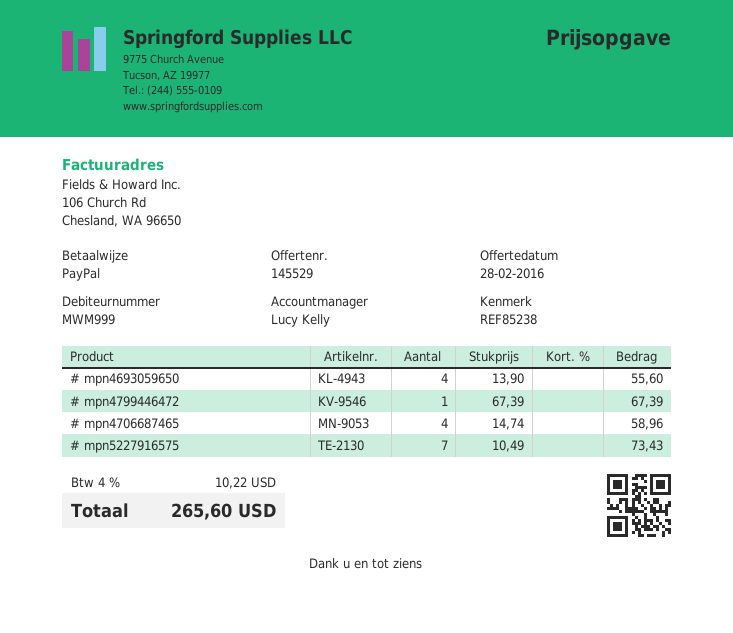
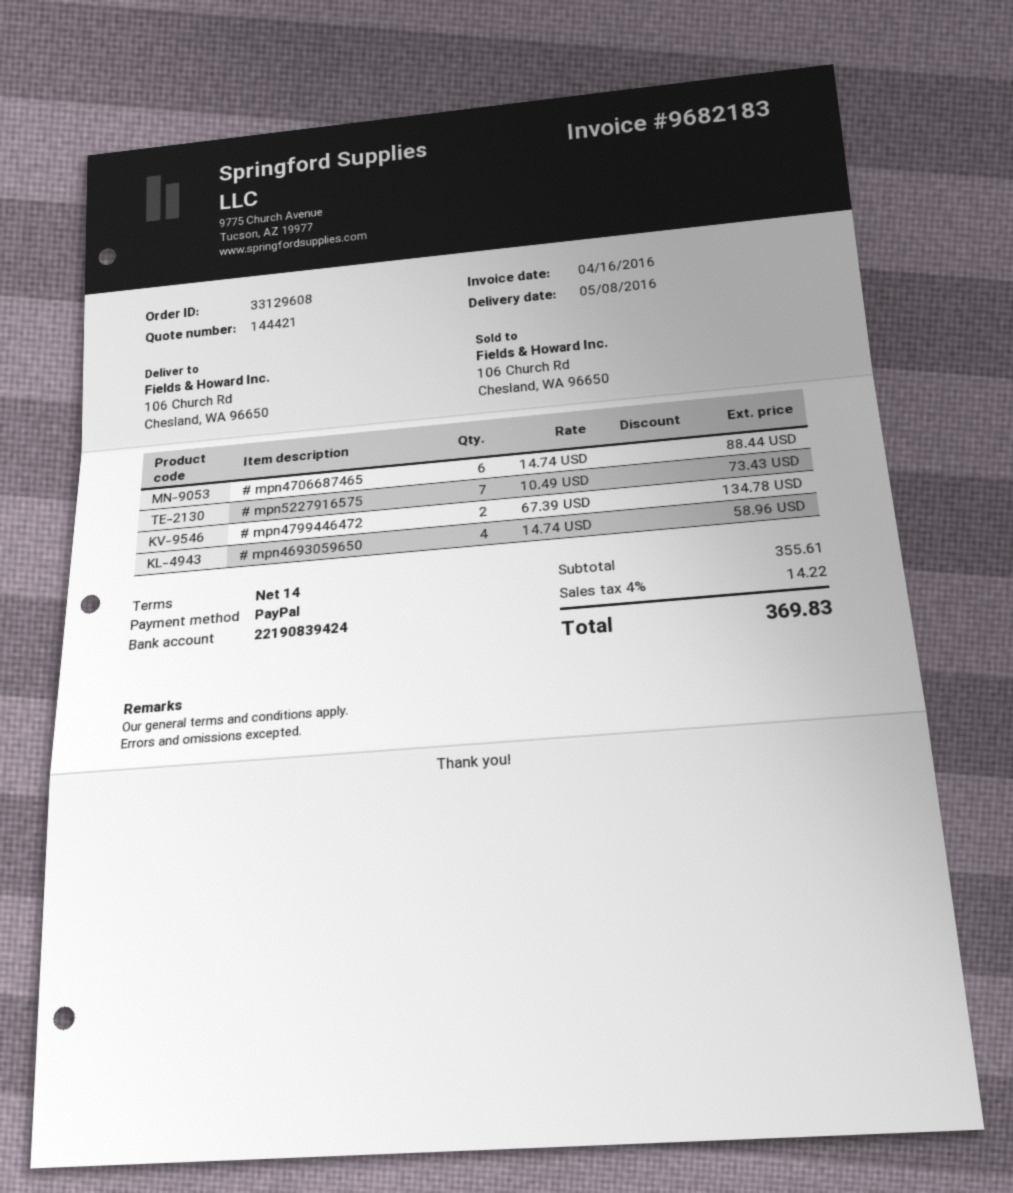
quote number: 145529 -> 144421
# mpn4693059650: 4 x 13.90 = 55.60 -> 4 x 14.74 = 58.96
# mpn4799446472: 1 x 67.39 = 67.39 -> 2 x 67.39 = 134.78
# mpn4706687465: 4 x 14.74 = 58.96 -> 6 x 14.74 = 88.44
tax: 4% = 10.22 -> 4% = 14.22
total: 265.60 -> 369.83

